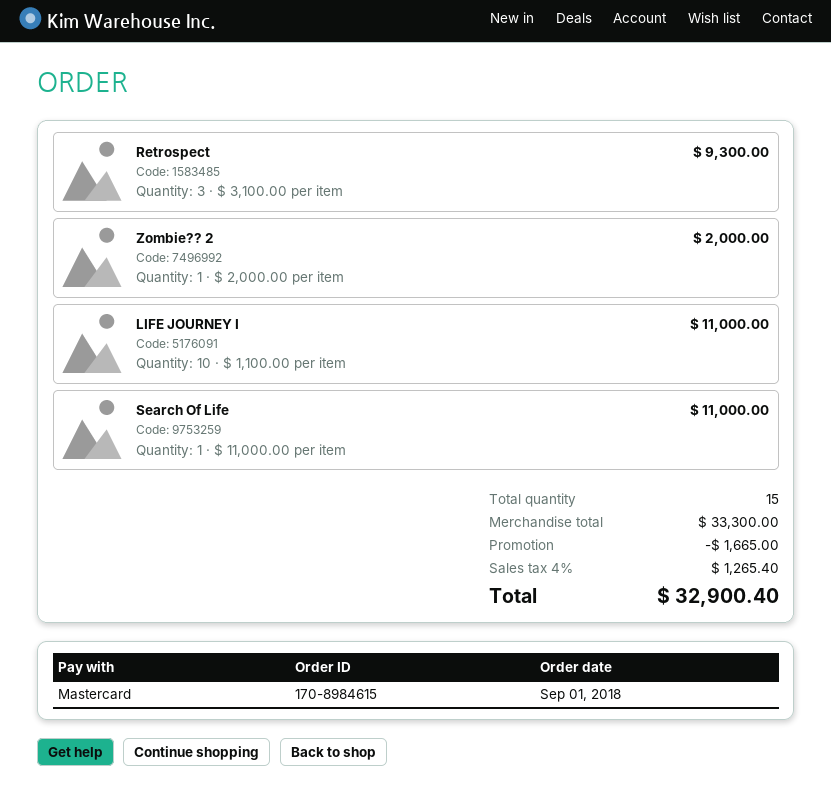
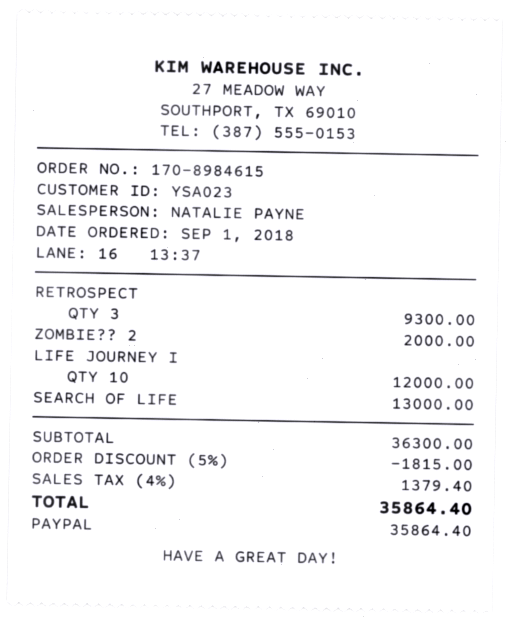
payment method: Mastercard -> PayPal
LIFE JOURNEY I: 10 for 11000.00 -> 10 for 12000.00
Search Of Life: 1 for 11000.00 -> 1 for 13000.00
subtotal: 33300.00 -> 36300.00
discount: 1665.00 -> 1815.00
tax: 4% = 1265.40 -> 4% = 1379.40
total: 32900.40 -> 35864.40

